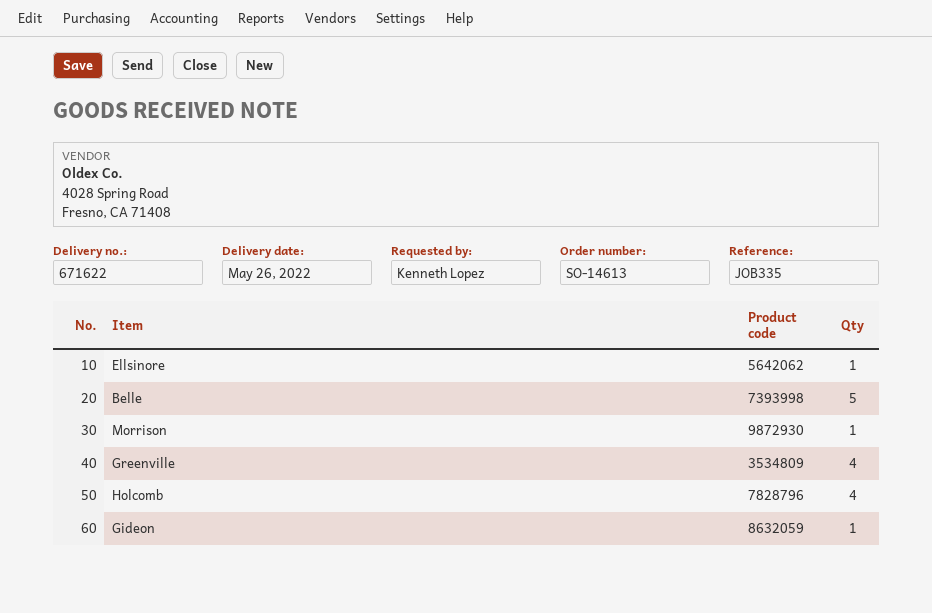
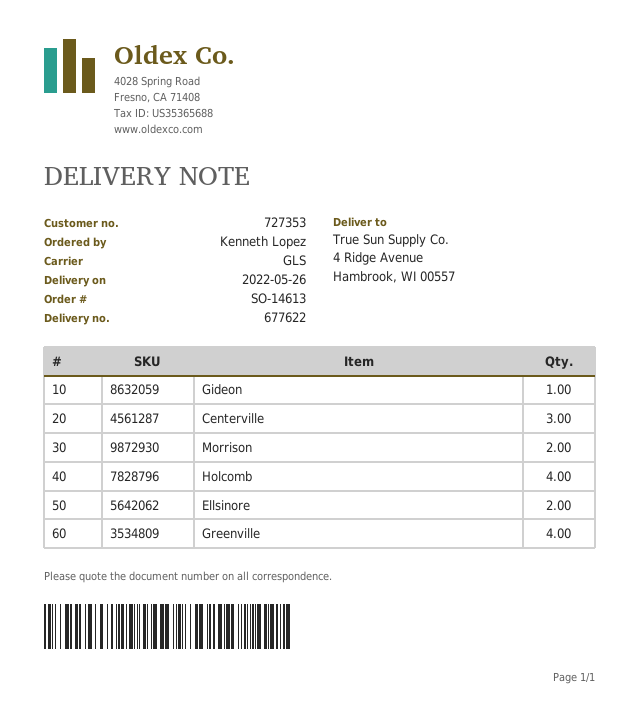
delivery note number: 671622 -> 677622
Ellsinore: 1 -> 2
Belle: 5 -> none
Morrison: 1 -> 2
Centerville: none -> 3

